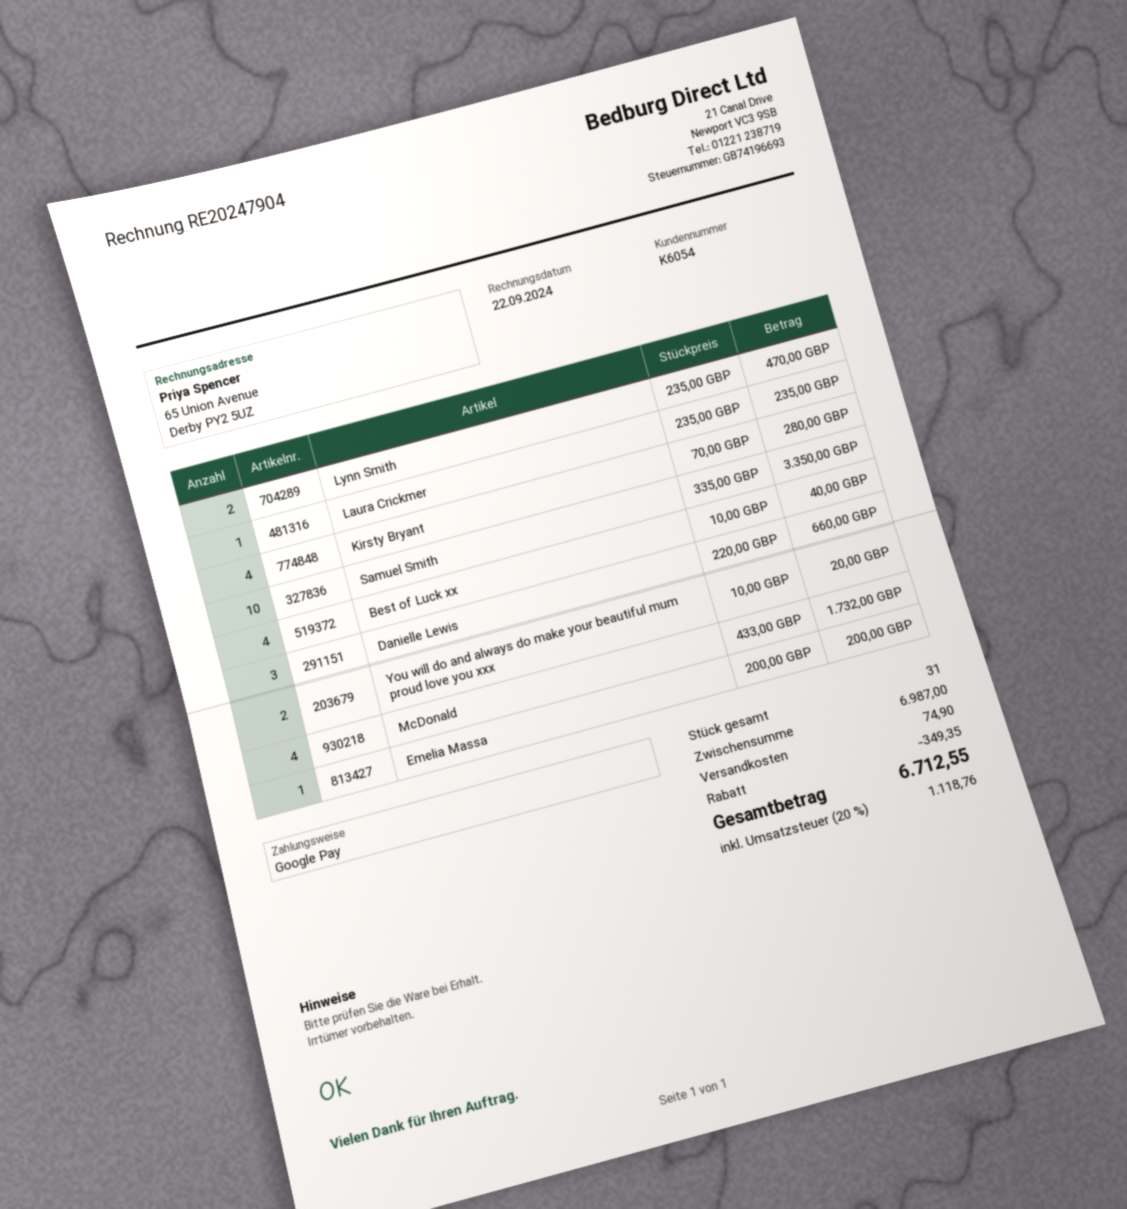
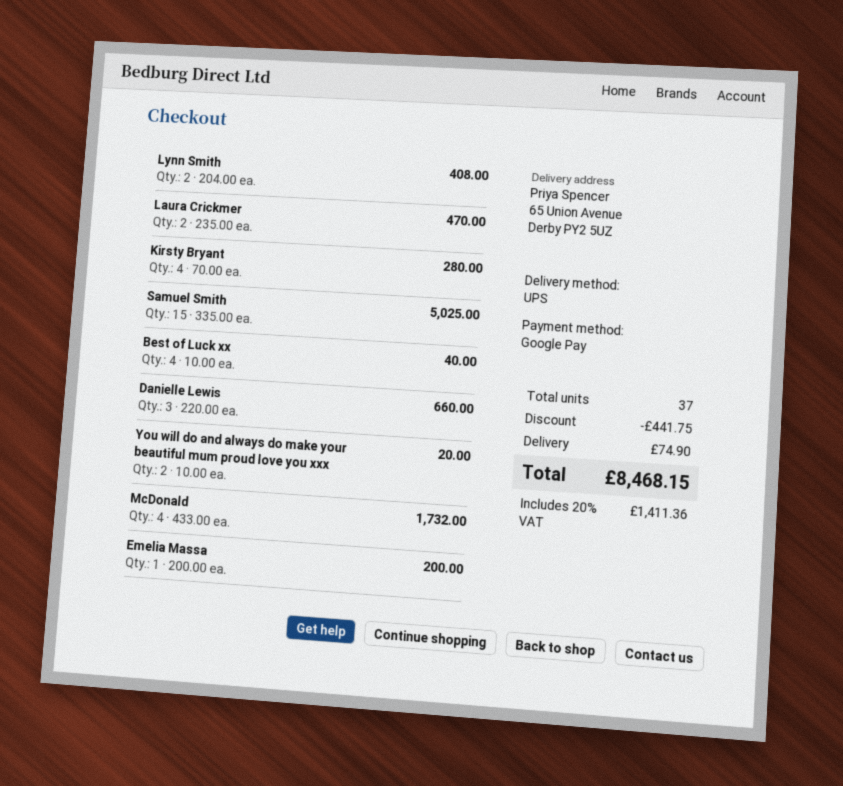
Lynn Smith: 2 x 235.00 = 470.00 -> 2 x 204.00 = 408.00
Laura Crickmer: 1 x 235.00 = 235.00 -> 2 x 235.00 = 470.00
Samuel Smith: 10 x 335.00 = 3350.00 -> 15 x 335.00 = 5025.00
total quantity: 31 -> 37
discount: 349.35 -> 441.75
tax: 20% = 1118.76 -> 20% = 1411.36
total: 6712.55 -> 8468.15

